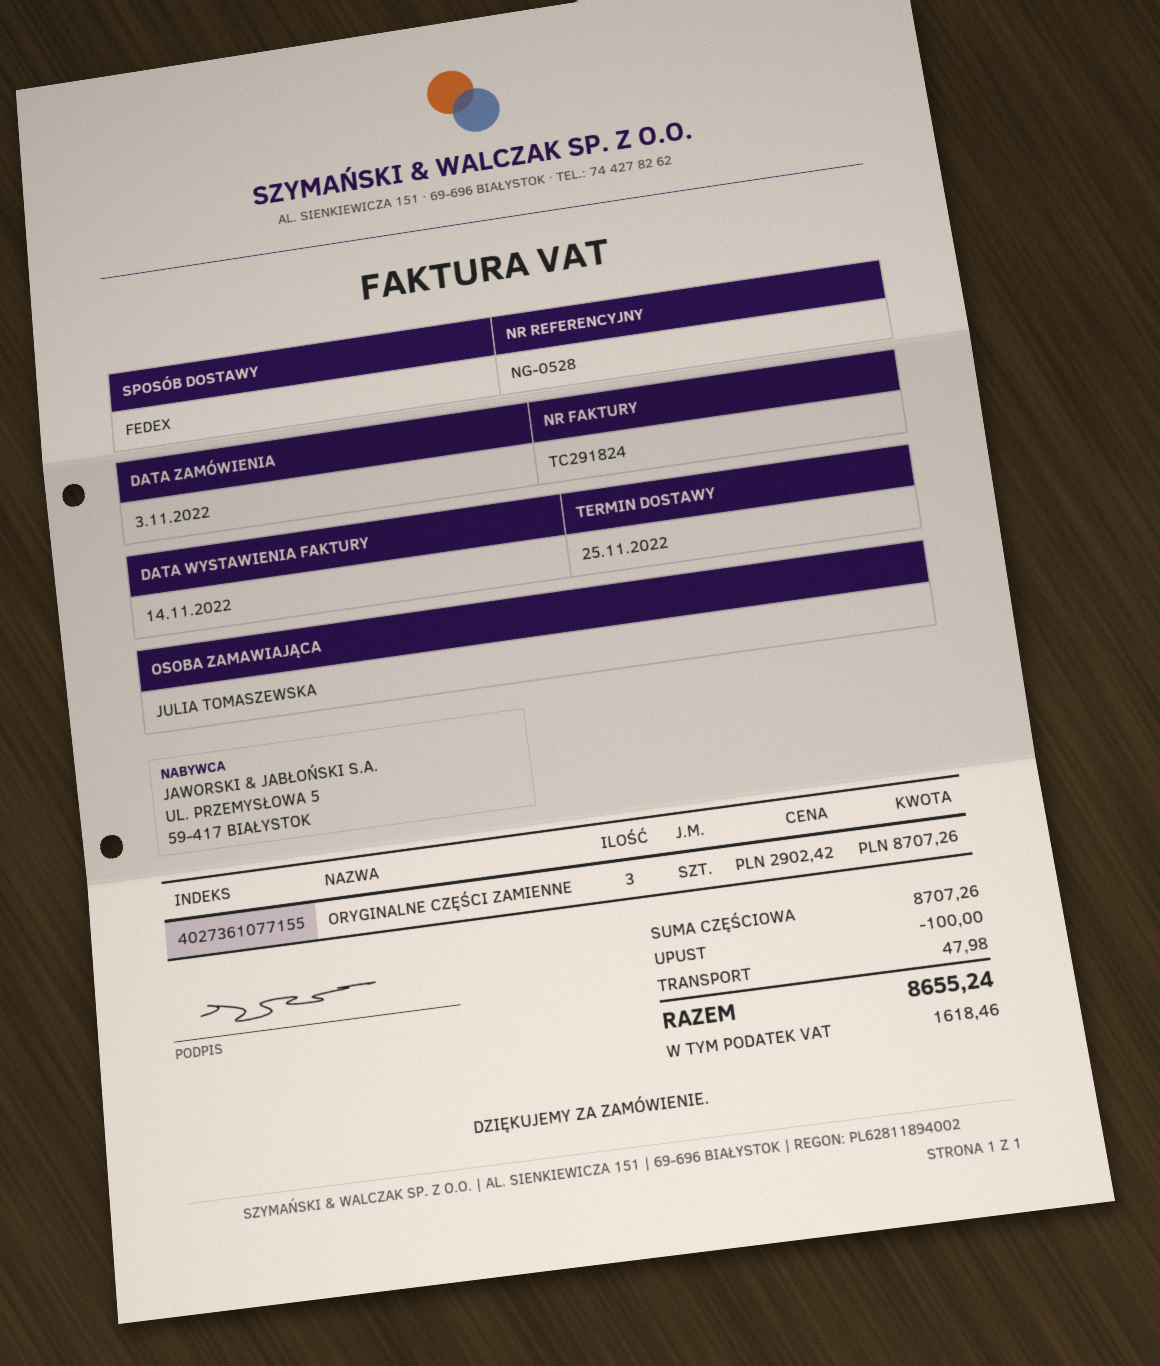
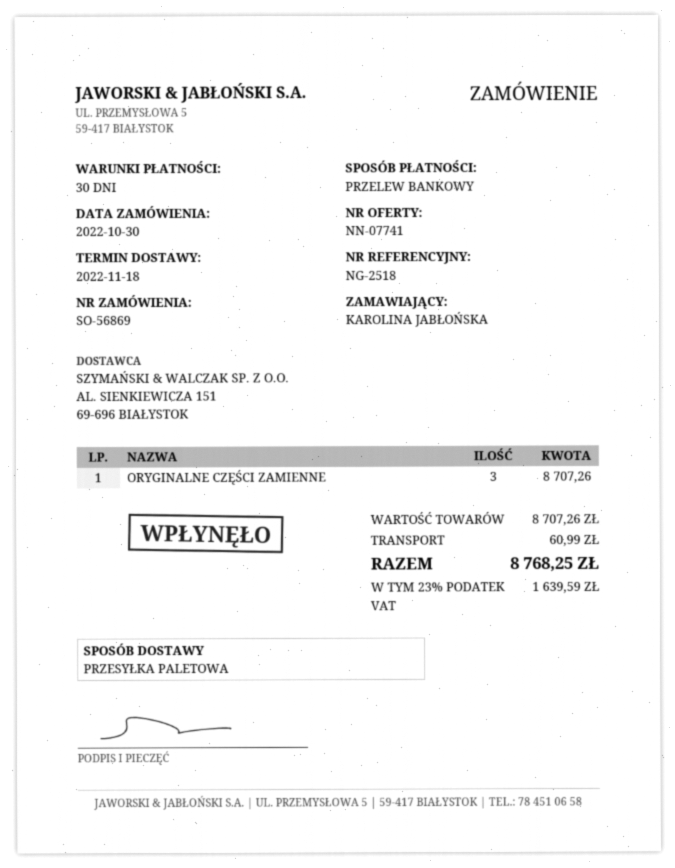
order date: 2022-11-03 -> 2022-10-30
delivery date: 2022-11-25 -> 2022-11-18
reference: NG-0528 -> NG-2518
ordered by: JULIA TOMASZEWSKA -> KAROLINA JABŁOŃSKA
shipping method: FedEx -> pallet freight
discount: 100.00 -> none
shipping: 47.98 -> 60.99
tax: 1618.46 -> 1639.59
total: 8655.24 -> 8768.25

